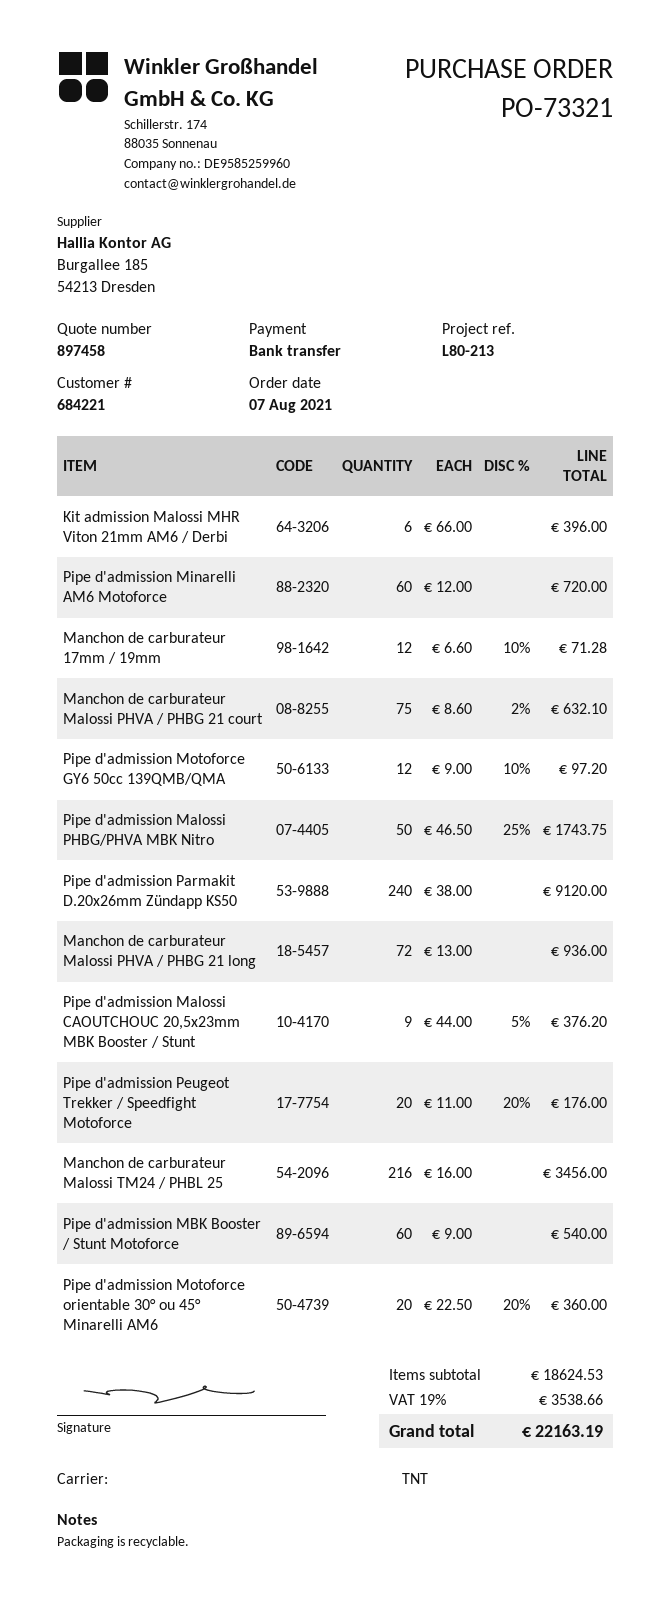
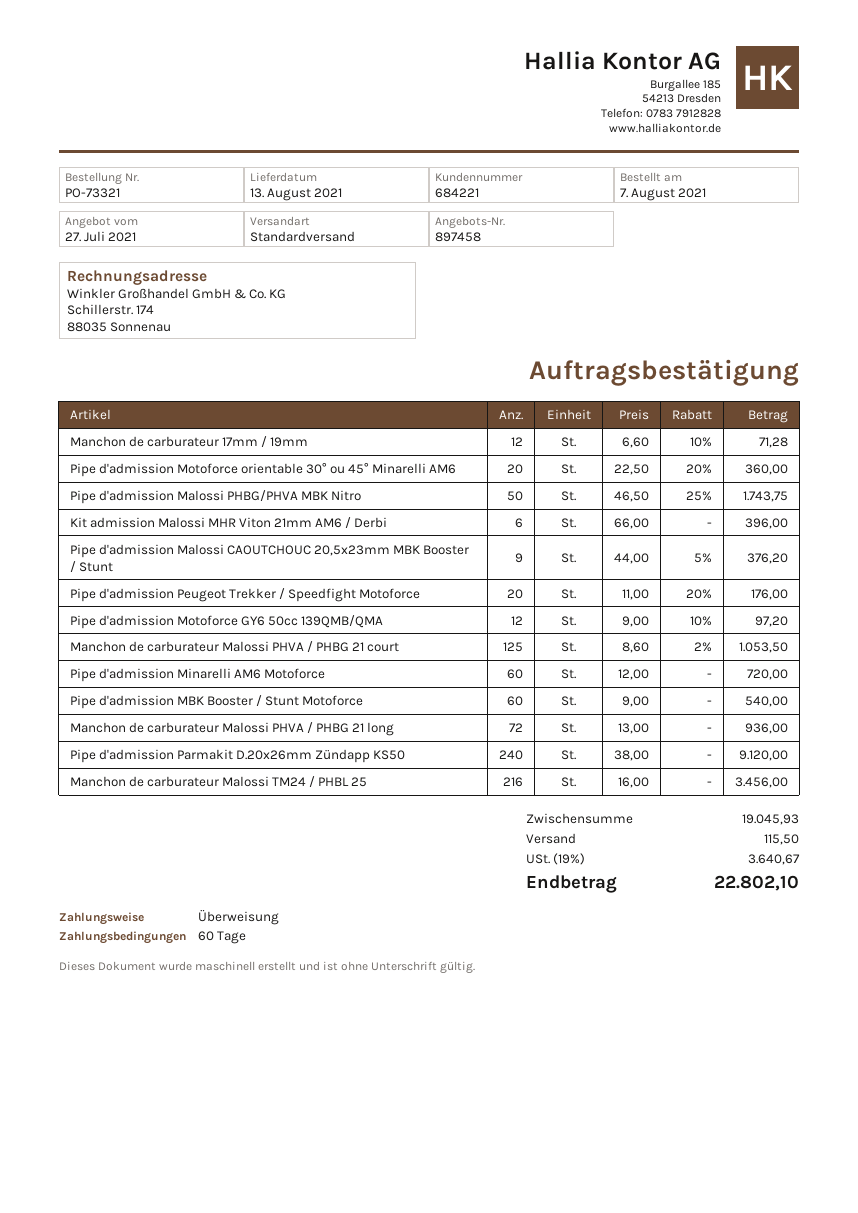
shipping method: TNT -> standard
Manchon de carburateur Malossi PHVA / PHBG 21 court: 75 x 8.60 - 2% = 632.10 -> 125 x 8.60 - 2% = 1053.50
subtotal: 18624.53 -> 19045.93
shipping: none -> 115.50
tax: 19% = 3538.66 -> 19% = 3640.67
total: 22163.19 -> 22802.10

